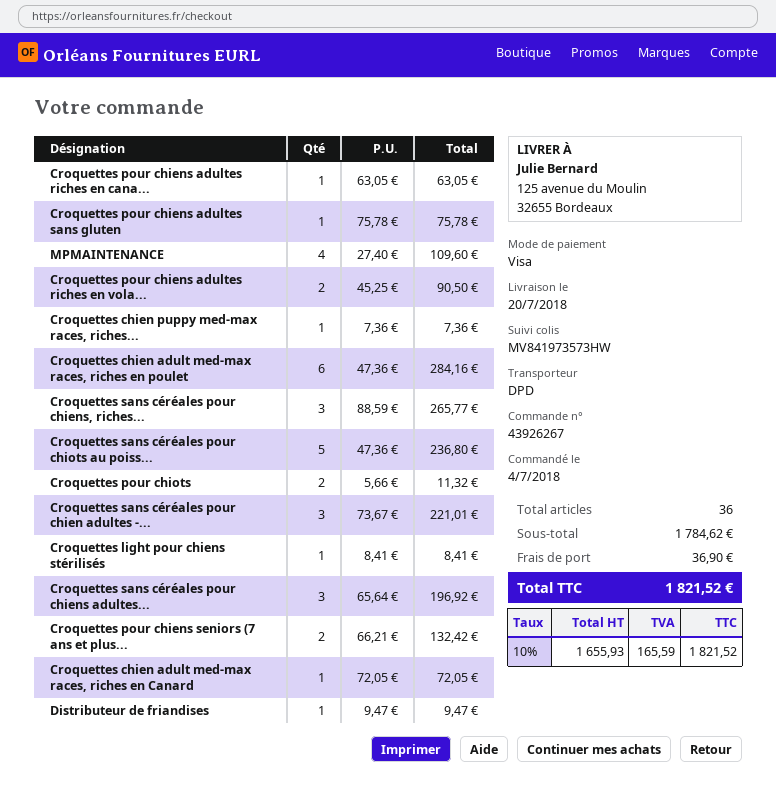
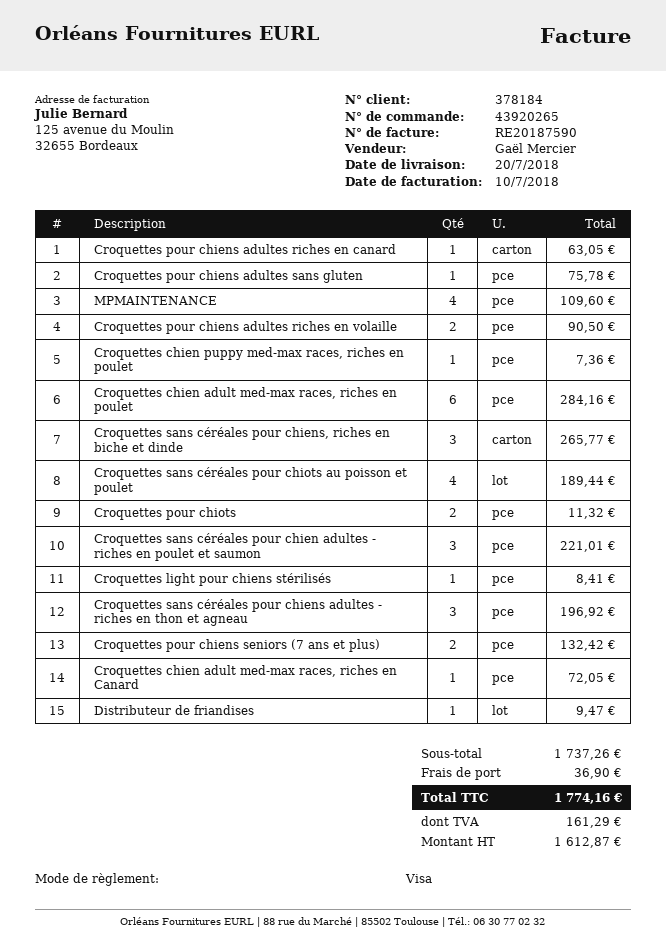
order number: 43926267 -> 43920265
Croquettes sans céréales pour chiots au poiss...: 5 for 236.80 -> 4 for 189.44
subtotal: 1784.62 -> 1737.26
net: 1655.93 -> 1612.87
tax: 165.59 -> 161.29
total: 1821.52 -> 1774.16

